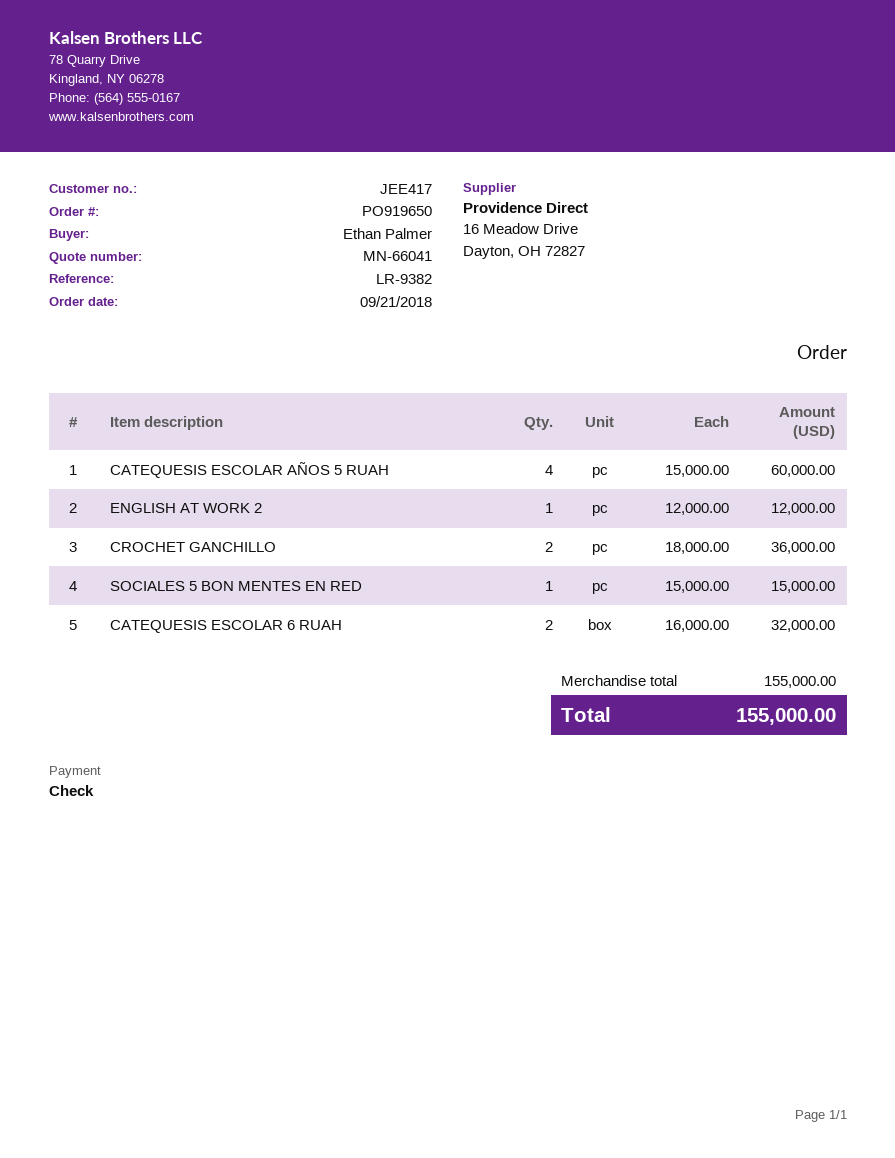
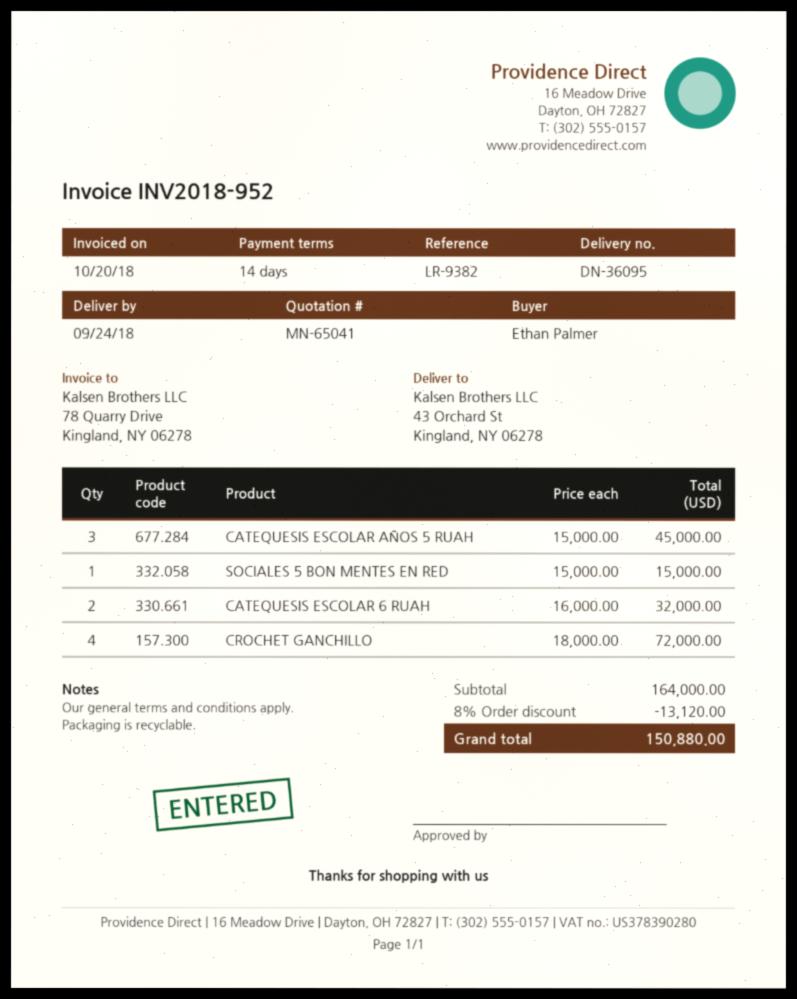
quote number: MN-66041 -> MN-65041
CATEQUESIS ESCOLAR AÑOS 5 RUAH: 4 x 15000.00 = 60000.00 -> 3 x 15000.00 = 45000.00
ENGLISH AT WORK 2: 1 x 12000.00 = 12000.00 -> none
CROCHET GANCHILLO: 2 x 18000.00 = 36000.00 -> 4 x 18000.00 = 72000.00
subtotal: 155000.00 -> 164000.00
discount: none -> 8% = 13120.00
total: 155000.00 -> 150880.00

